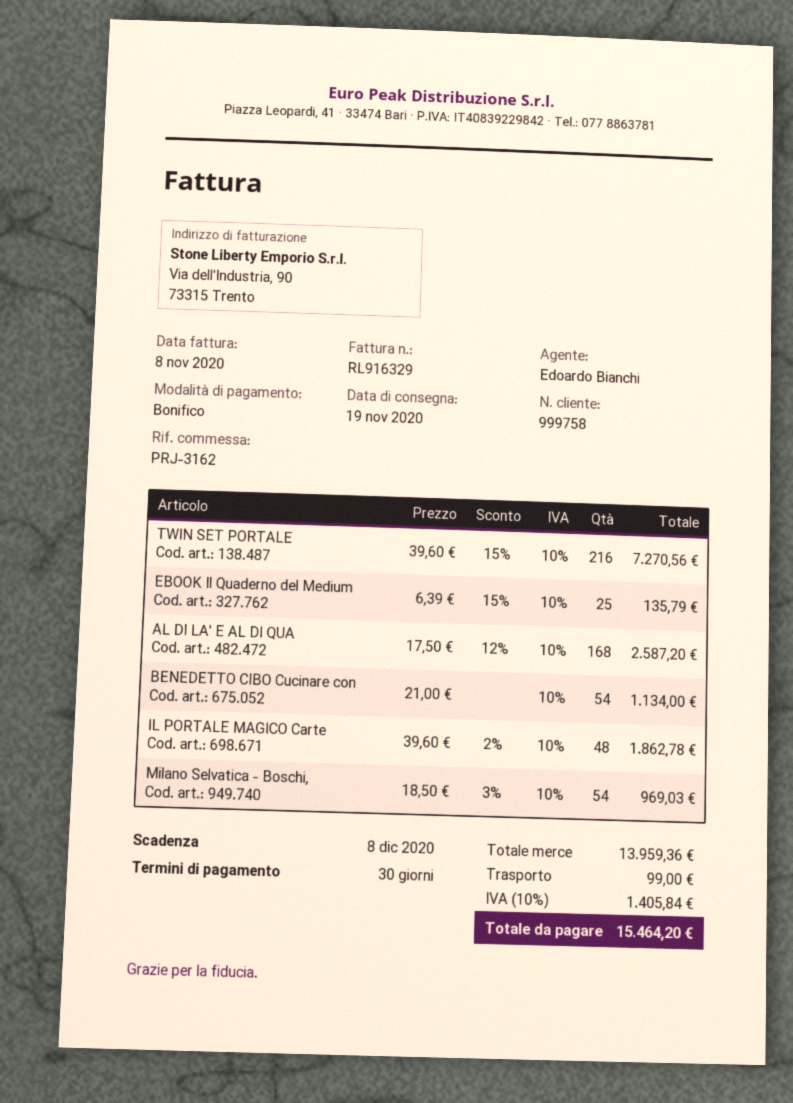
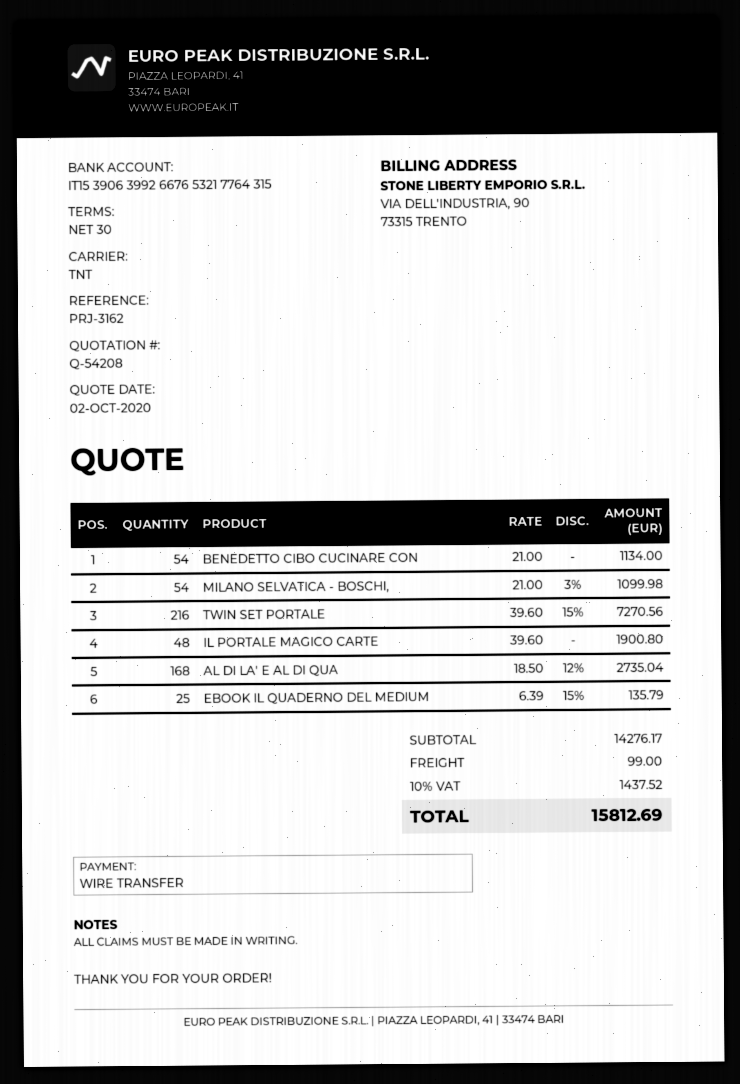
AL DI LA' E AL DI QUA: 168 x 17.50 - 12% = 2587.20 -> 168 x 18.50 - 12% = 2735.04
IL PORTALE MAGICO Carte: 48 x 39.60 - 2% = 1862.78 -> 48 x 39.60 = 1900.80
Milano Selvatica - Boschi,: 54 x 18.50 - 3% = 969.03 -> 54 x 21.00 - 3% = 1099.98
subtotal: 13959.36 -> 14276.17
tax: 10% = 1405.84 -> 10% = 1437.52
total: 15464.20 -> 15812.69

